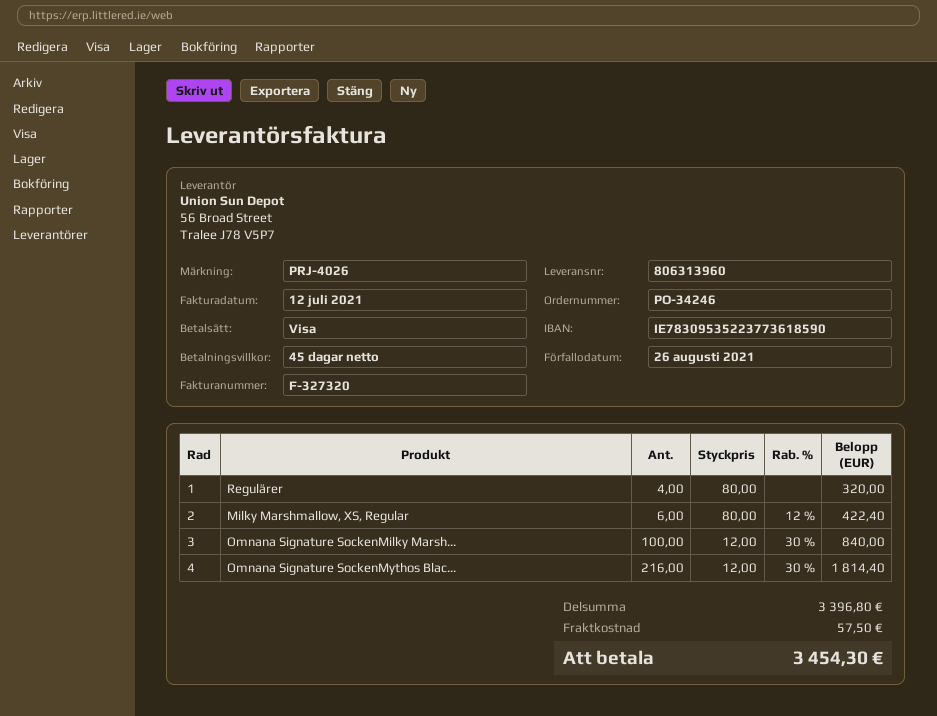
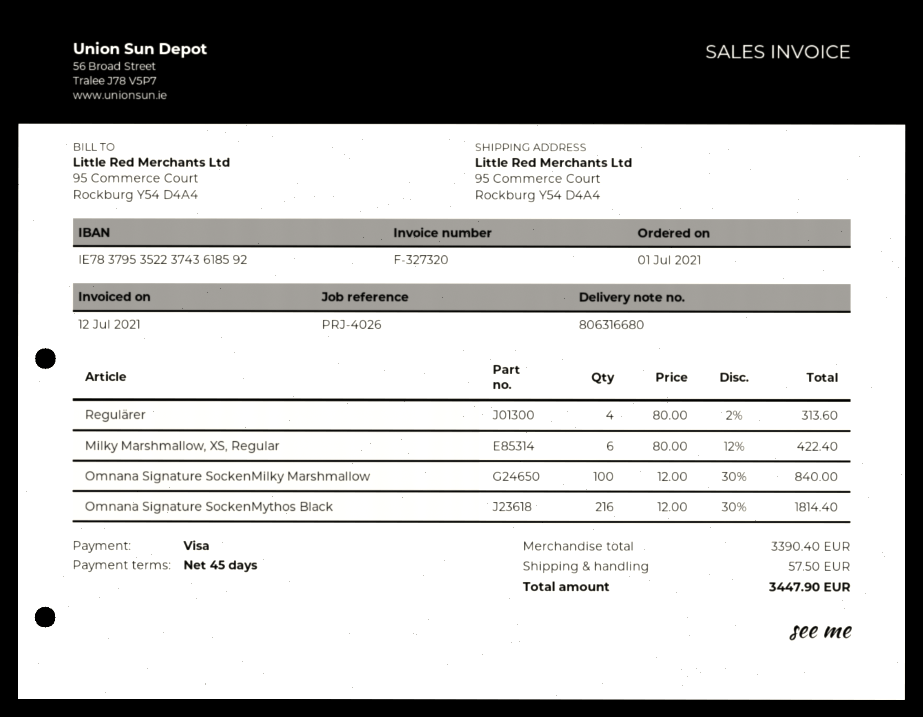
delivery note number: 806313960 -> 806316680
bank account: IE78309535223773618590 -> IE78379535223743618592
Regulärer: 4 x 80.00 = 320.00 -> 4 x 80.00 - 2% = 313.60
subtotal: 3396.80 -> 3390.40
total: 3454.30 -> 3447.90

